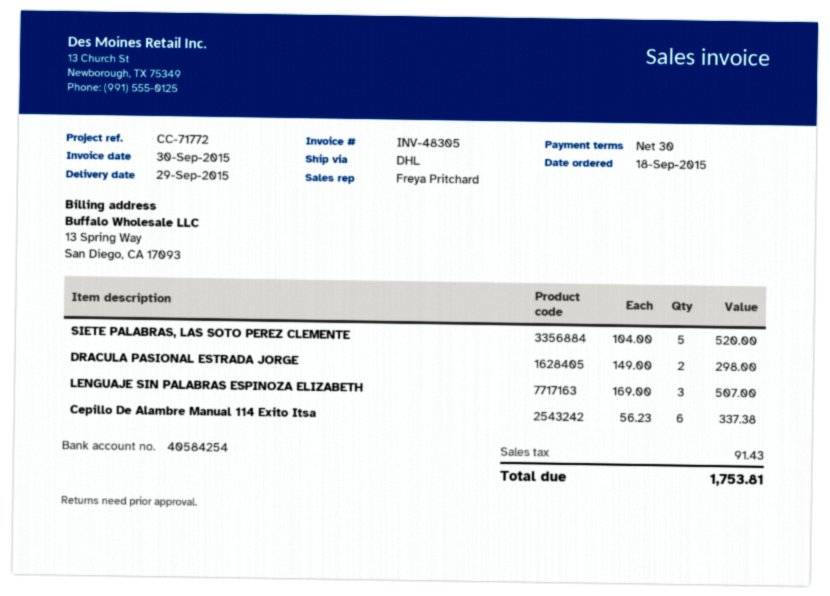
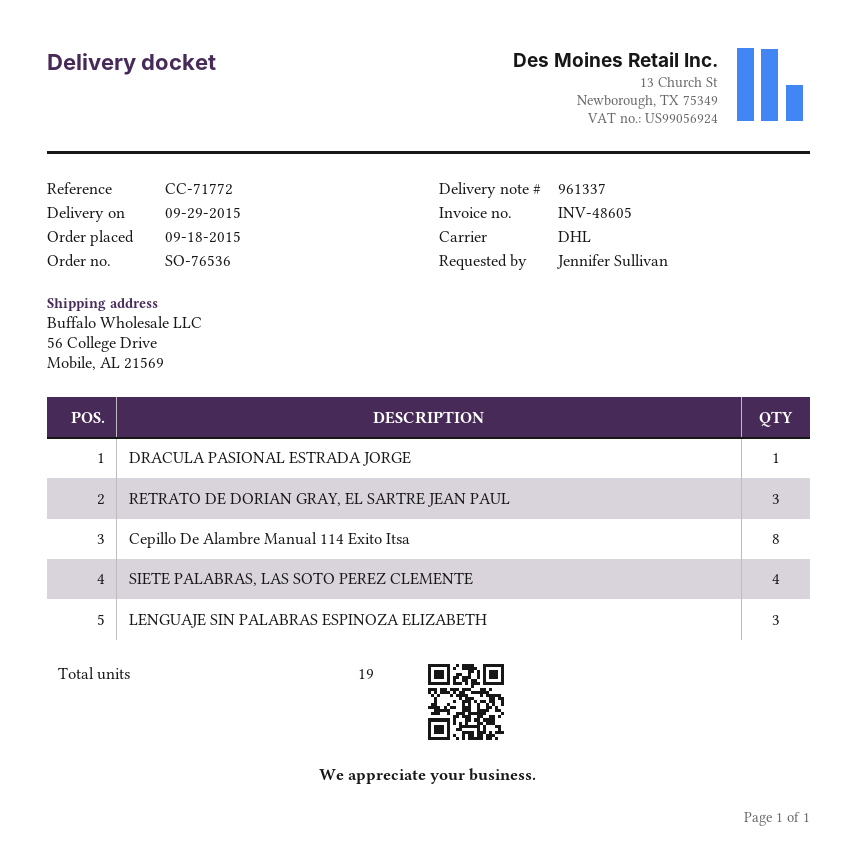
invoice number: INV-48305 -> INV-48605
SIETE PALABRAS, LAS SOTO PEREZ CLEMENTE: 5 -> 4
DRACULA PASIONAL ESTRADA JORGE: 2 -> 1
Cepillo De Alambre Manual 114 Exito Itsa: 6 -> 8
RETRATO DE DORIAN GRAY, EL SARTRE JEAN PAUL: none -> 3

